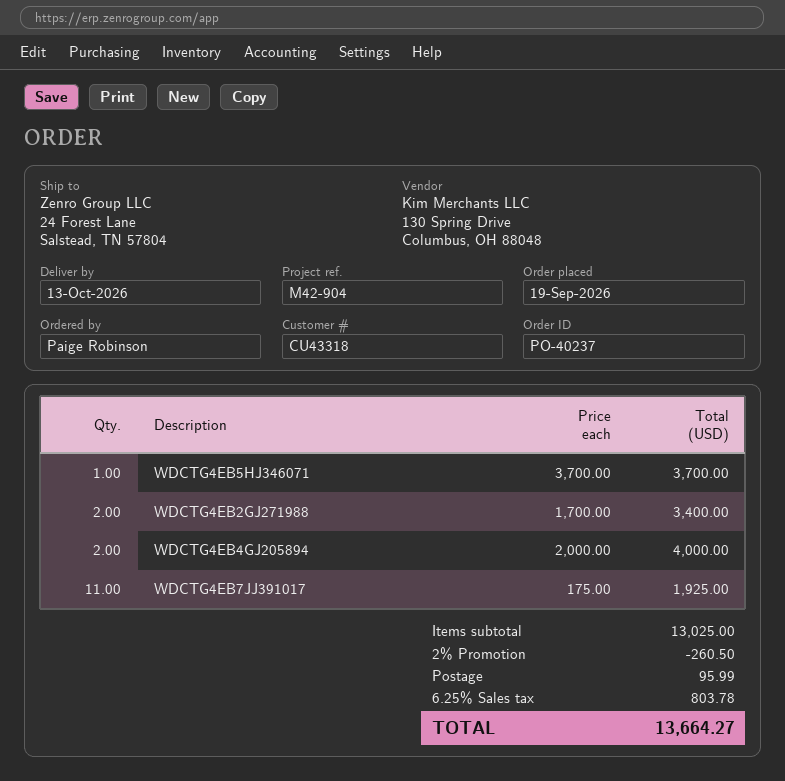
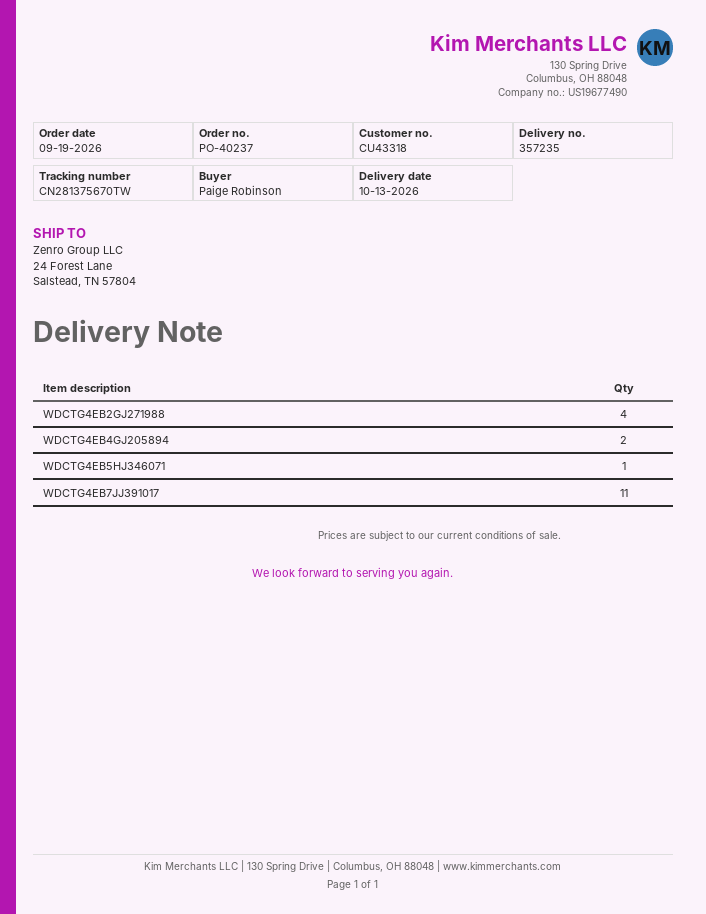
WDCTG4EB2GJ271988: 2 -> 4

